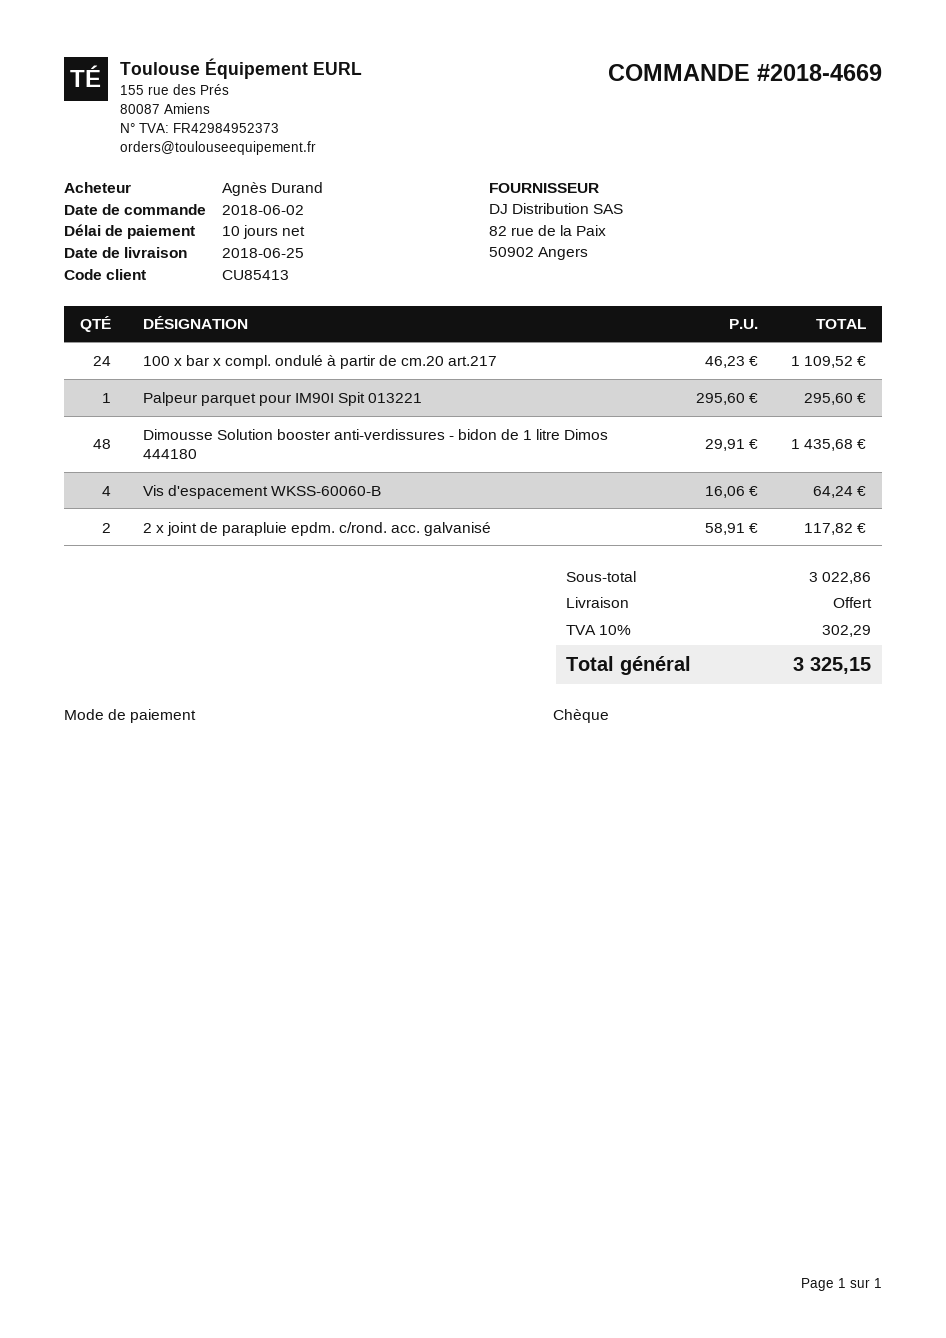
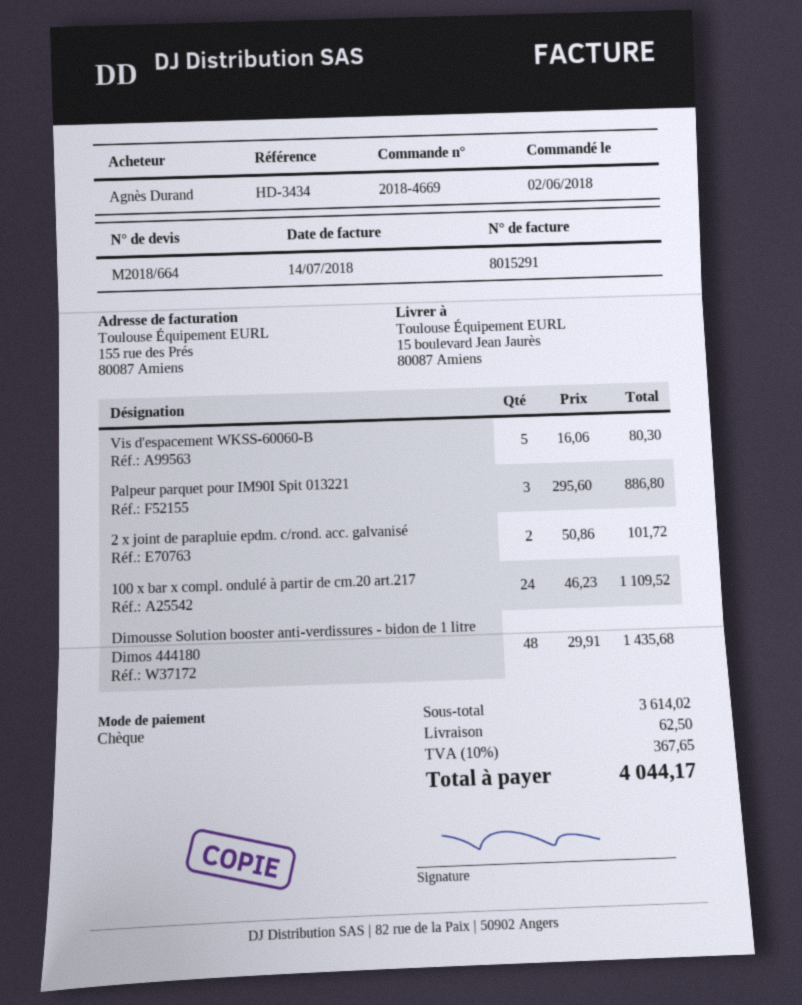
Palpeur parquet pour IM90I Spit 013221: 1 x 295.60 = 295.60 -> 3 x 295.60 = 886.80
Vis d'espacement WKSS-60060-B: 4 x 16.06 = 64.24 -> 5 x 16.06 = 80.30
2 x joint de parapluie epdm. c/rond. acc. galvanisé: 2 x 58.91 = 117.82 -> 2 x 50.86 = 101.72
subtotal: 3022.86 -> 3614.02
shipping: 0.00 -> 62.50
tax: 10% = 302.29 -> 10% = 367.65
total: 3325.15 -> 4044.17

